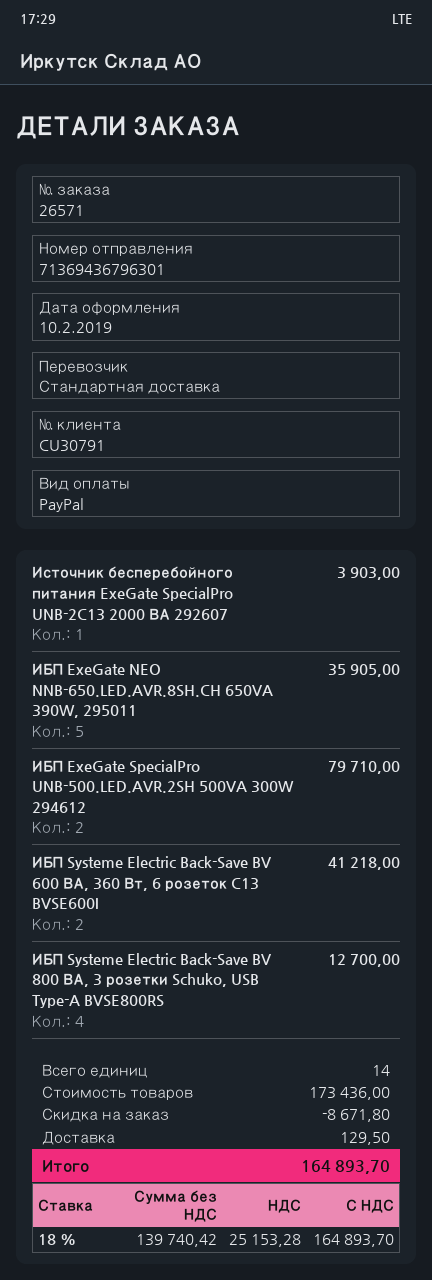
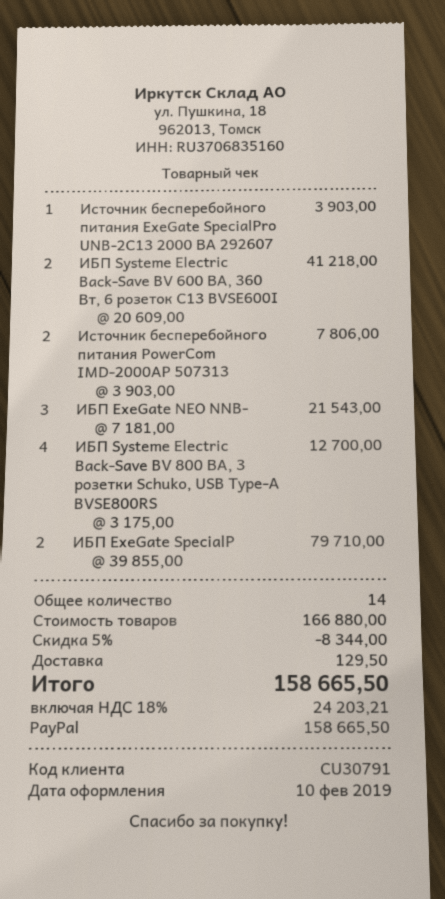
ИБП ExeGate NEO NNB-650.LED.AVR.8SH.CH 650VA 390W, 295011: 5 for 35905.00 -> 3 for 21543.00
Источник бесперебойного питания PowerCom IMD-2000AP 507313: none -> 2 for 7806.00
subtotal: 173436.00 -> 166880.00
discount: 8671.80 -> 8344.00
tax: 18% = 25153.28 -> 18% = 24203.21
total: 164893.70 -> 158665.50

